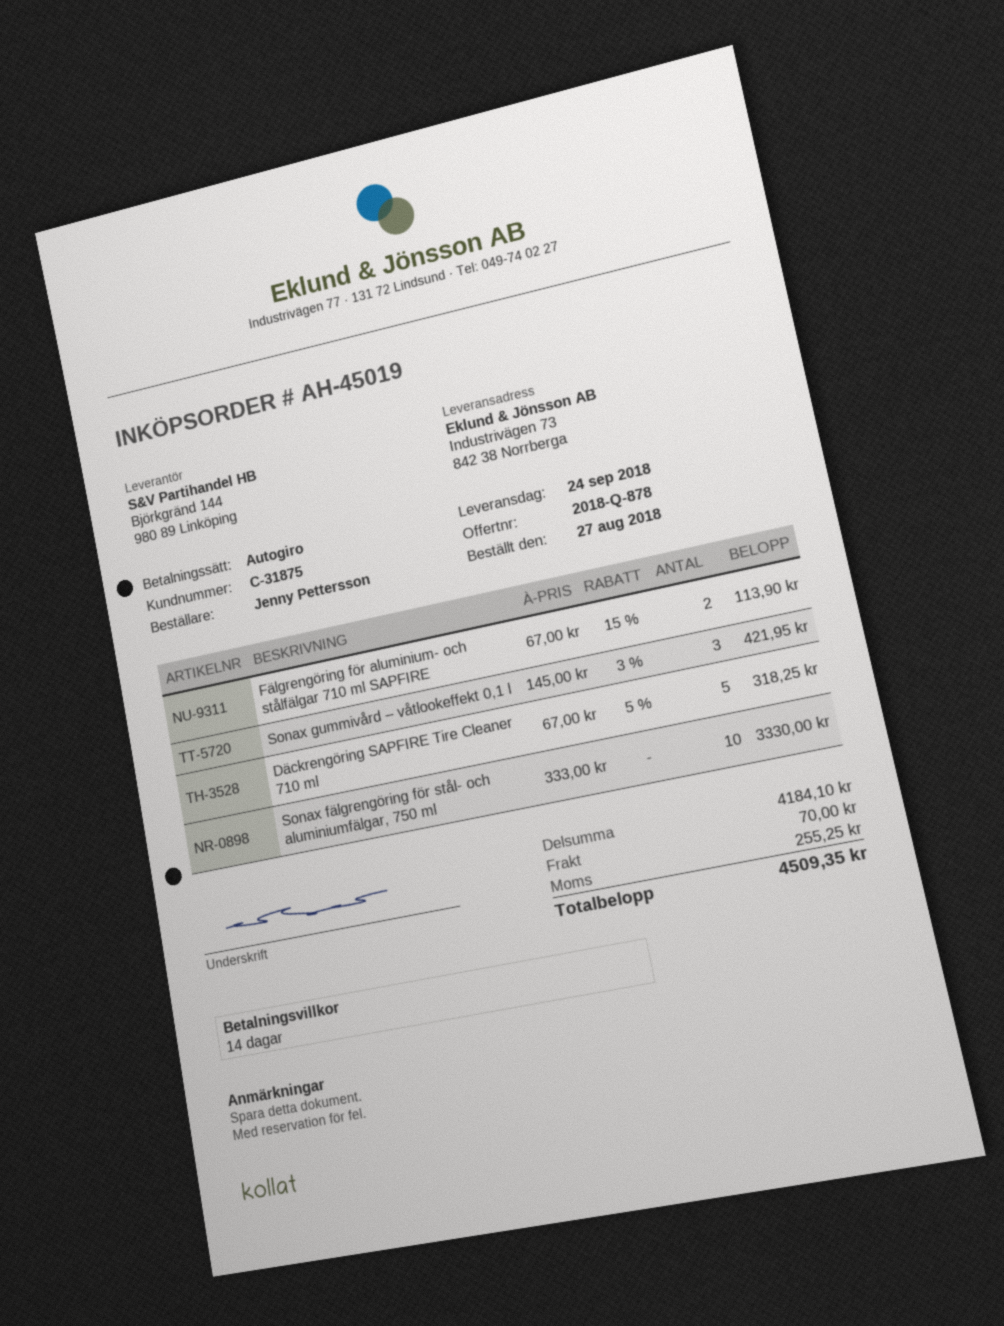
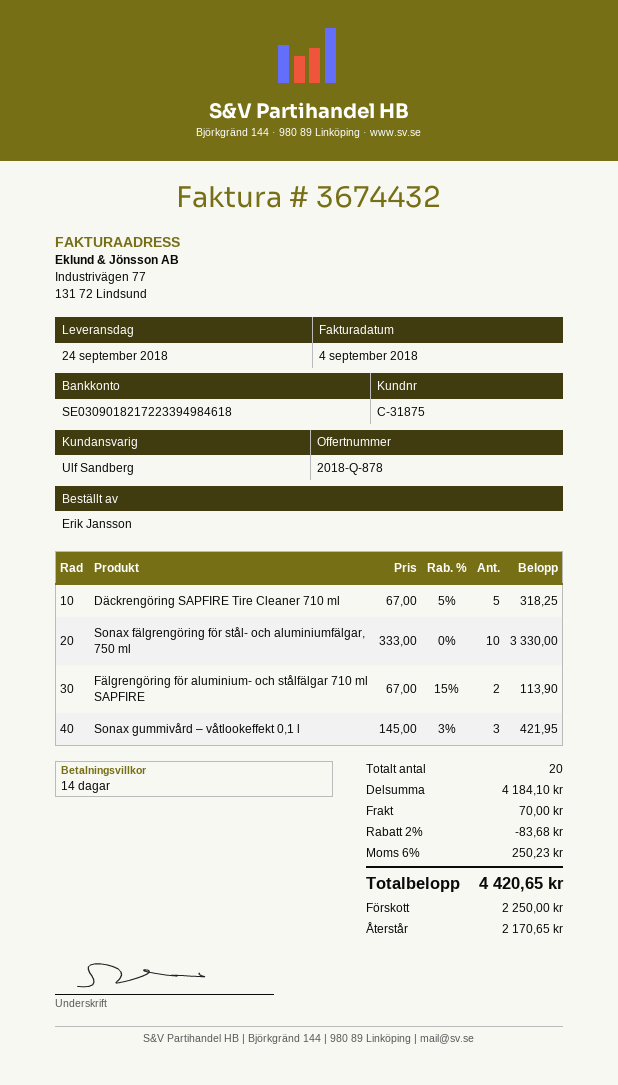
ordered by: Jenny Pettersson -> Erik Jansson
discount: none -> 2% = 83.68
tax: 255.25 -> 250.23
total: 4509.35 -> 4420.65

